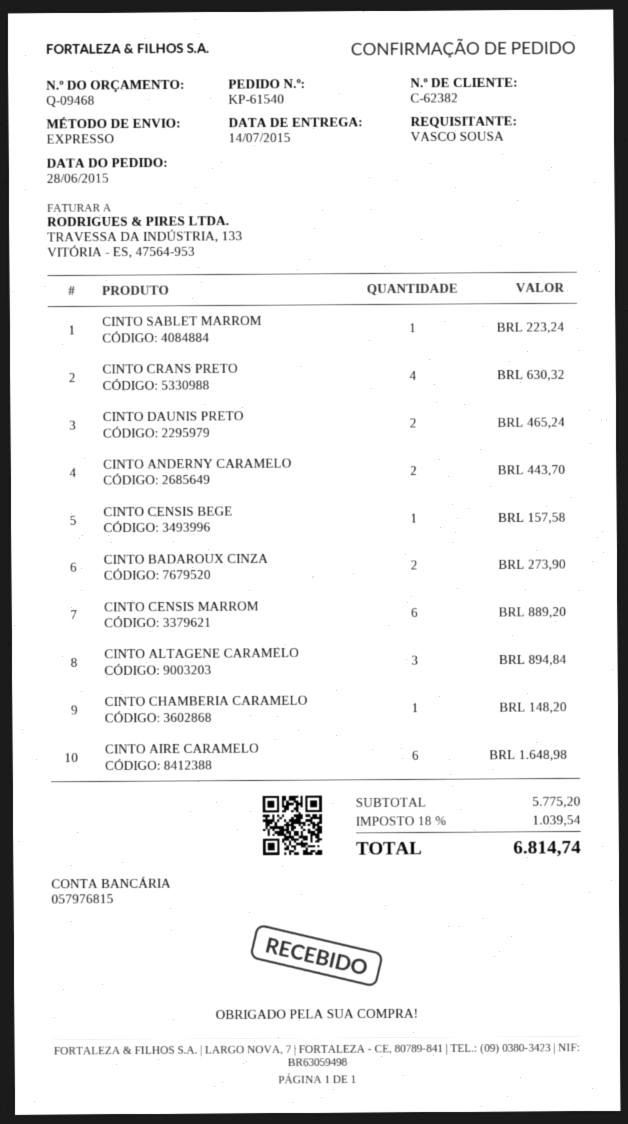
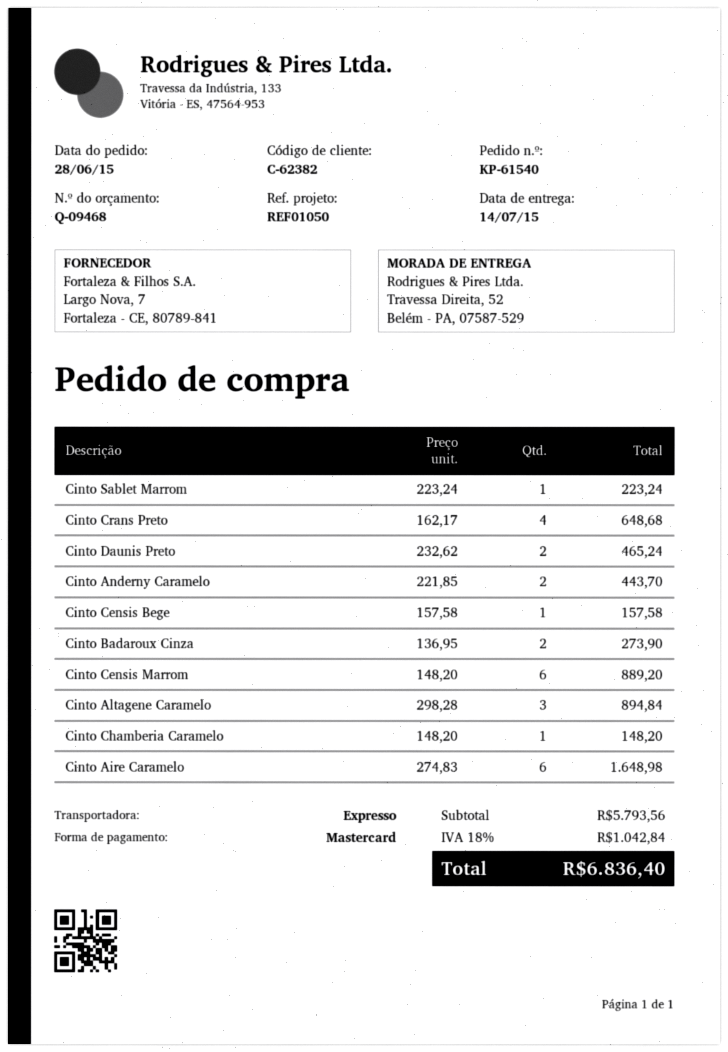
CINTO CRANS PRETO: 4 for 630.32 -> 4 for 648.68
subtotal: 5775.20 -> 5793.56
tax: 18% = 1039.54 -> 18% = 1042.84
total: 6814.74 -> 6836.40

